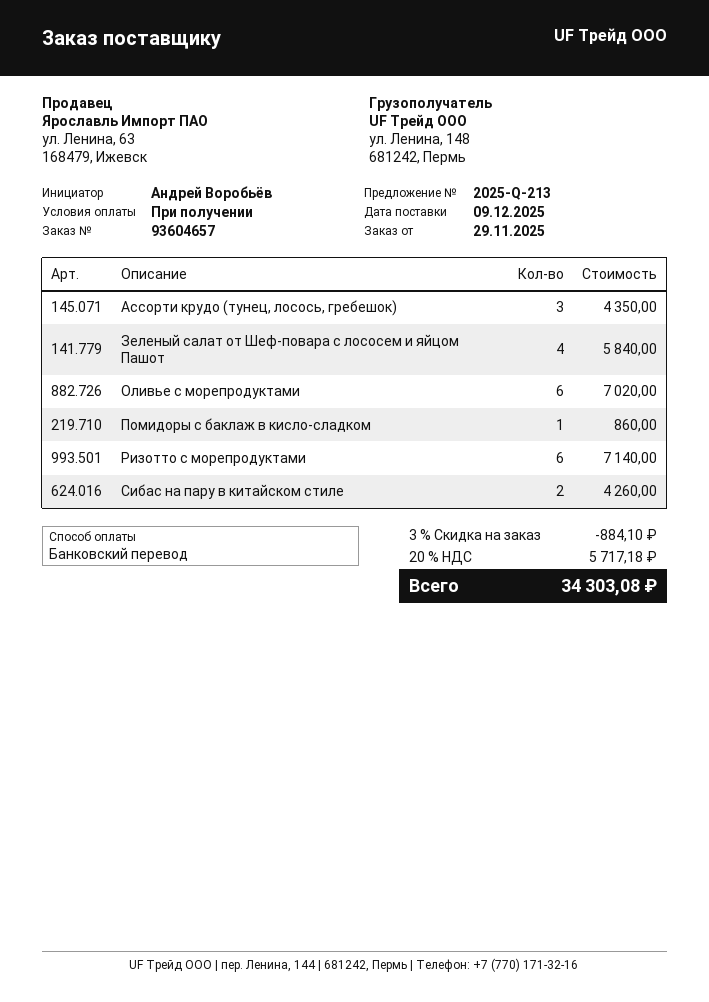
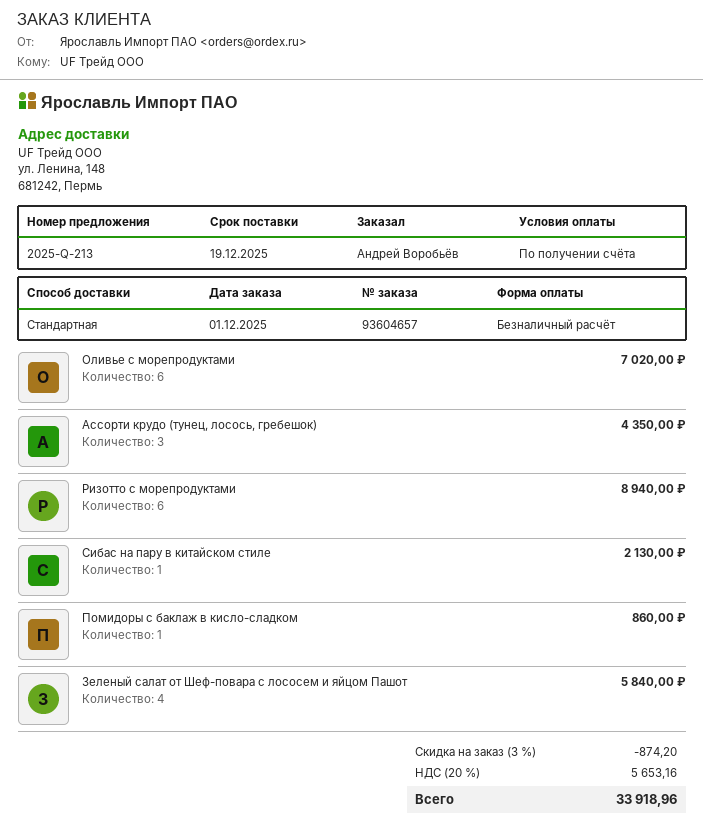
order date: 2025-11-29 -> 2025-12-01
delivery date: 2025-12-09 -> 2025-12-19
Ризотто с морепродуктами: 6 for 7140.00 -> 6 for 8940.00
Сибас на пару в китайском стиле: 2 for 4260.00 -> 1 for 2130.00
discount: 3% = 884.10 -> 3% = 874.20
tax: 20% = 5717.18 -> 20% = 5653.16
total: 34303.08 -> 33918.96

